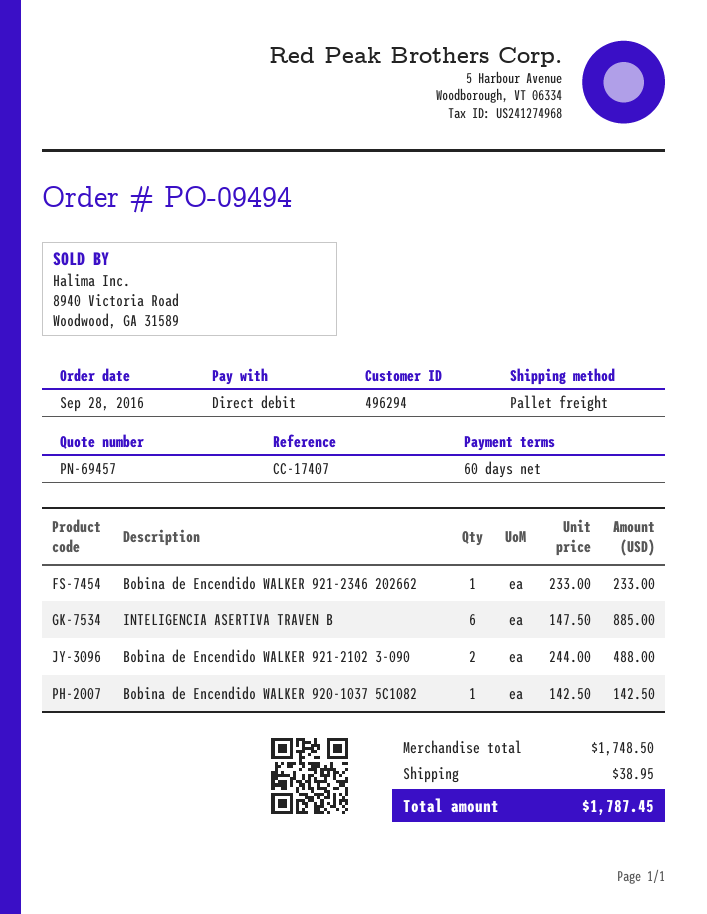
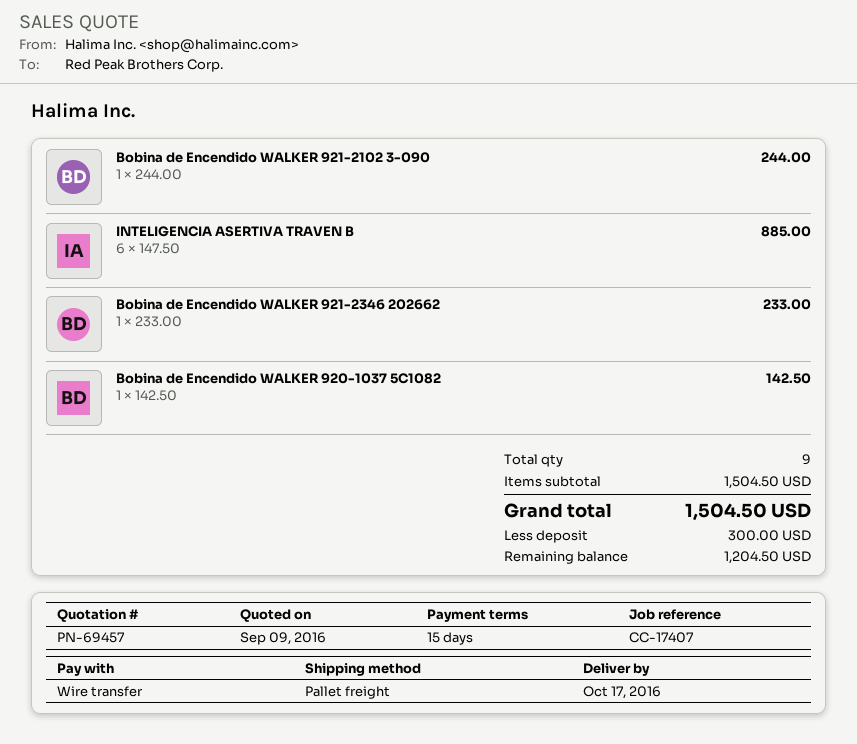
payment terms: 60 days -> 15 days
payment method: direct debit -> bank transfer
Bobina de Encendido WALKER 921-2102 3-090: 2 x 244.00 = 488.00 -> 1 x 244.00 = 244.00
subtotal: 1748.50 -> 1504.50
shipping: 38.95 -> none
total: 1787.45 -> 1504.50

